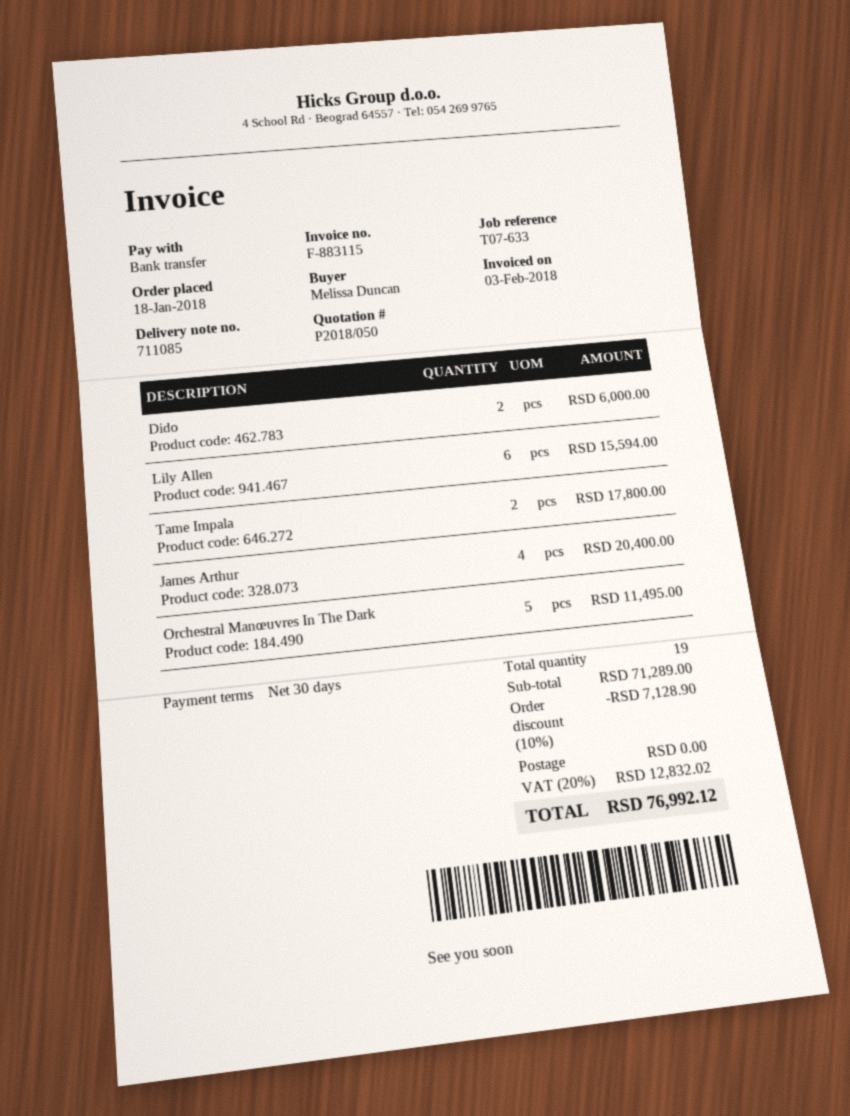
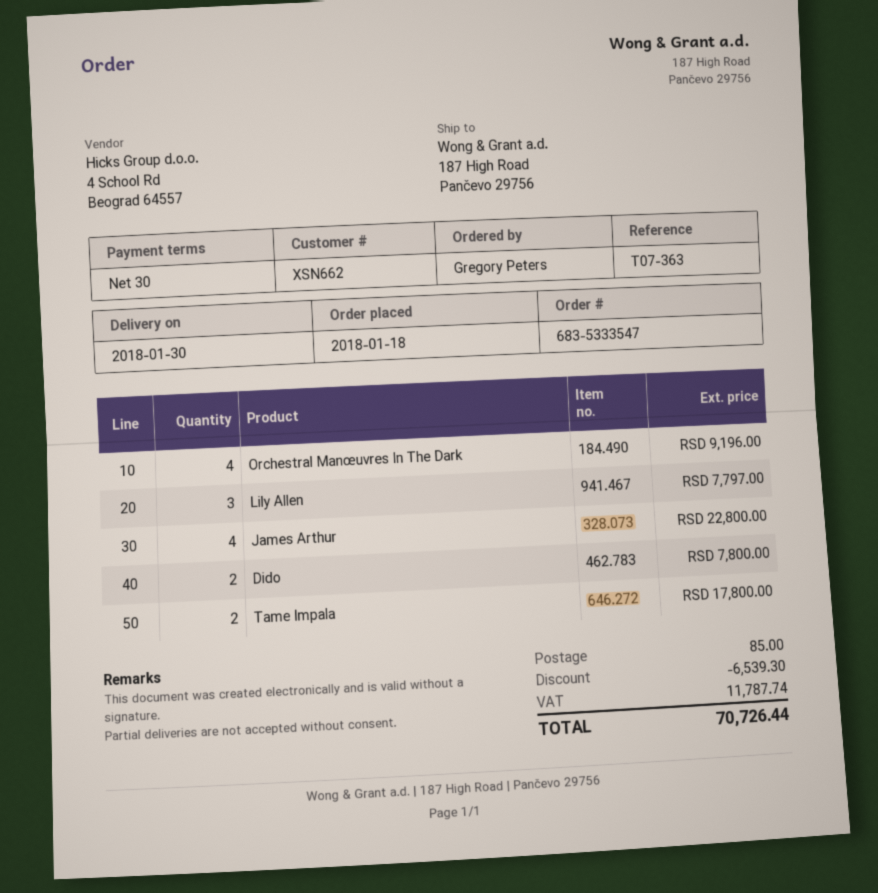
reference: T07-633 -> T07-363
ordered by: Melissa Duncan -> Gregory Peters
Dido: 2 for 6000.00 -> 2 for 7800.00
Lily Allen: 6 for 15594.00 -> 3 for 7797.00
James Arthur: 4 for 20400.00 -> 4 for 22800.00
Orchestral Manœuvres In The Dark: 5 for 11495.00 -> 4 for 9196.00
discount: 7128.90 -> 6539.30
shipping: 0.00 -> 85.00
tax: 12832.02 -> 11787.74
total: 76992.12 -> 70726.44

